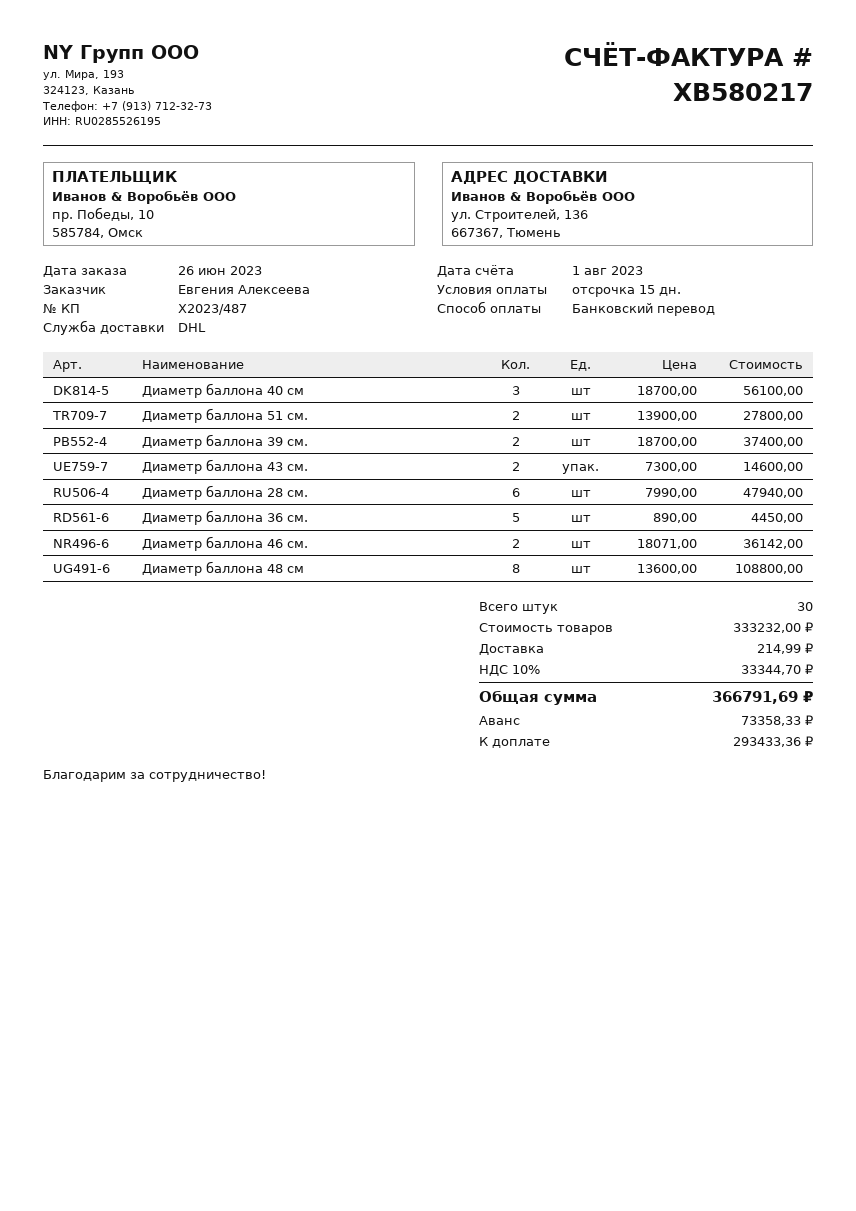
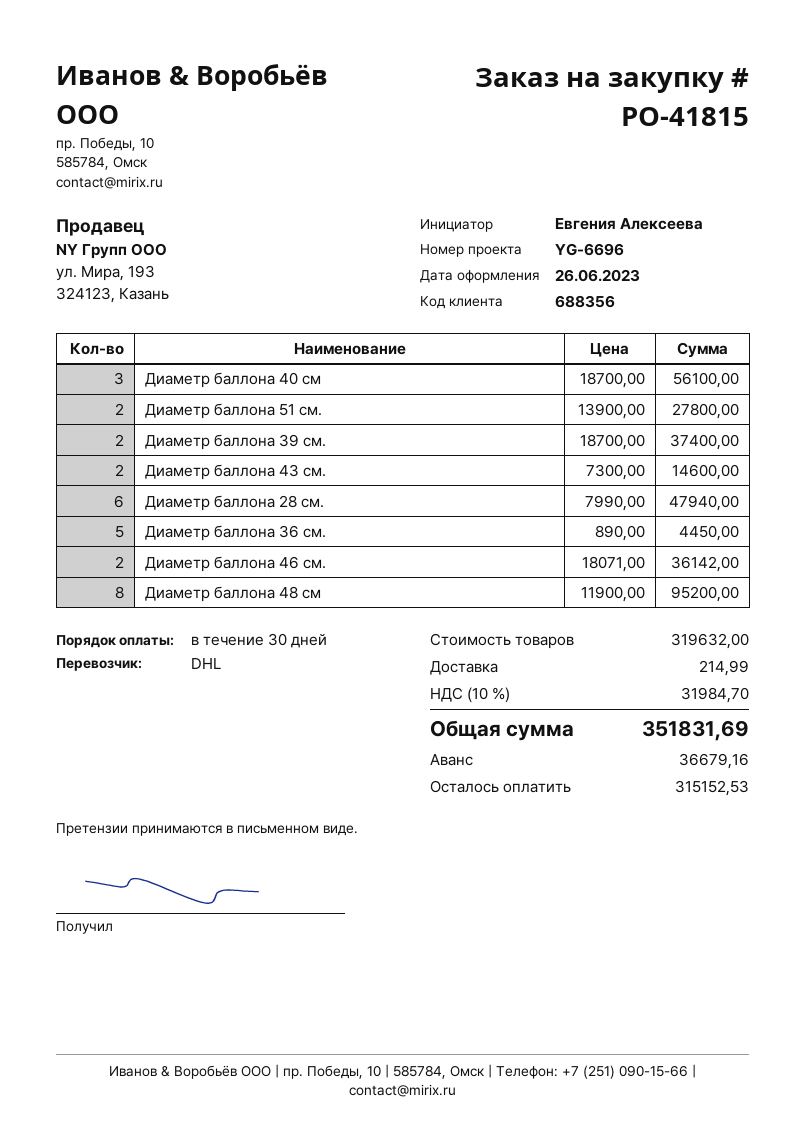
payment terms: 15 days -> 30 days
Диаметр баллона 48 см: 8 x 13600.00 = 108800.00 -> 8 x 11900.00 = 95200.00
subtotal: 333232.00 -> 319632.00
tax: 10% = 33344.70 -> 10% = 31984.70
total: 366791.69 -> 351831.69
deposit: 73358.33 -> 36679.16
balance: 293433.36 -> 315152.53

